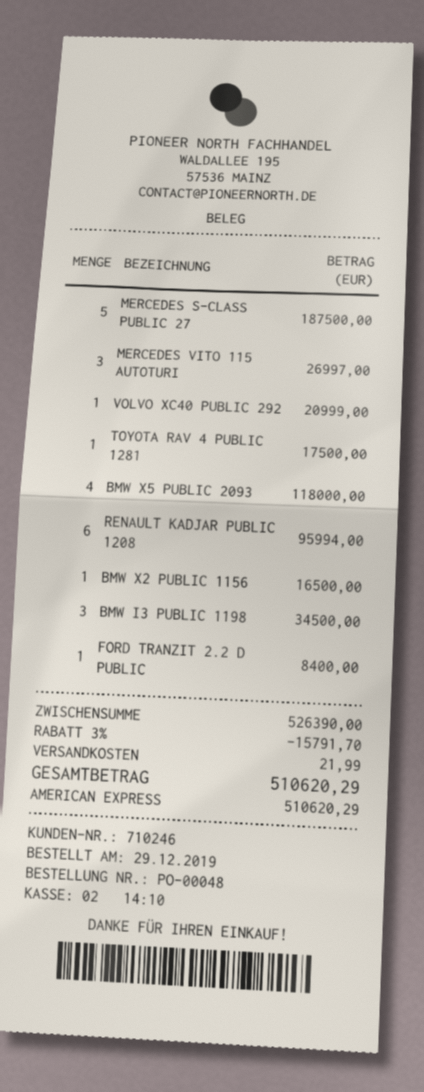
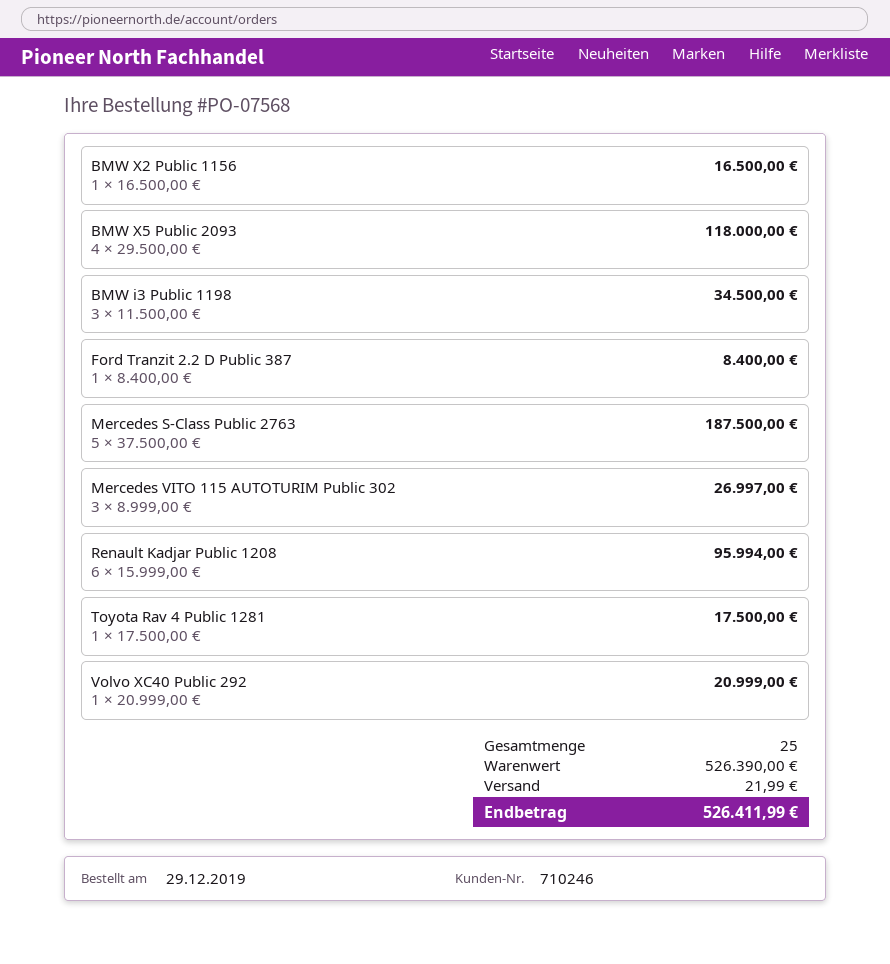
order number: PO-00048 -> PO-07568
discount: 3% = 15791.70 -> none
total: 510620.29 -> 526411.99

